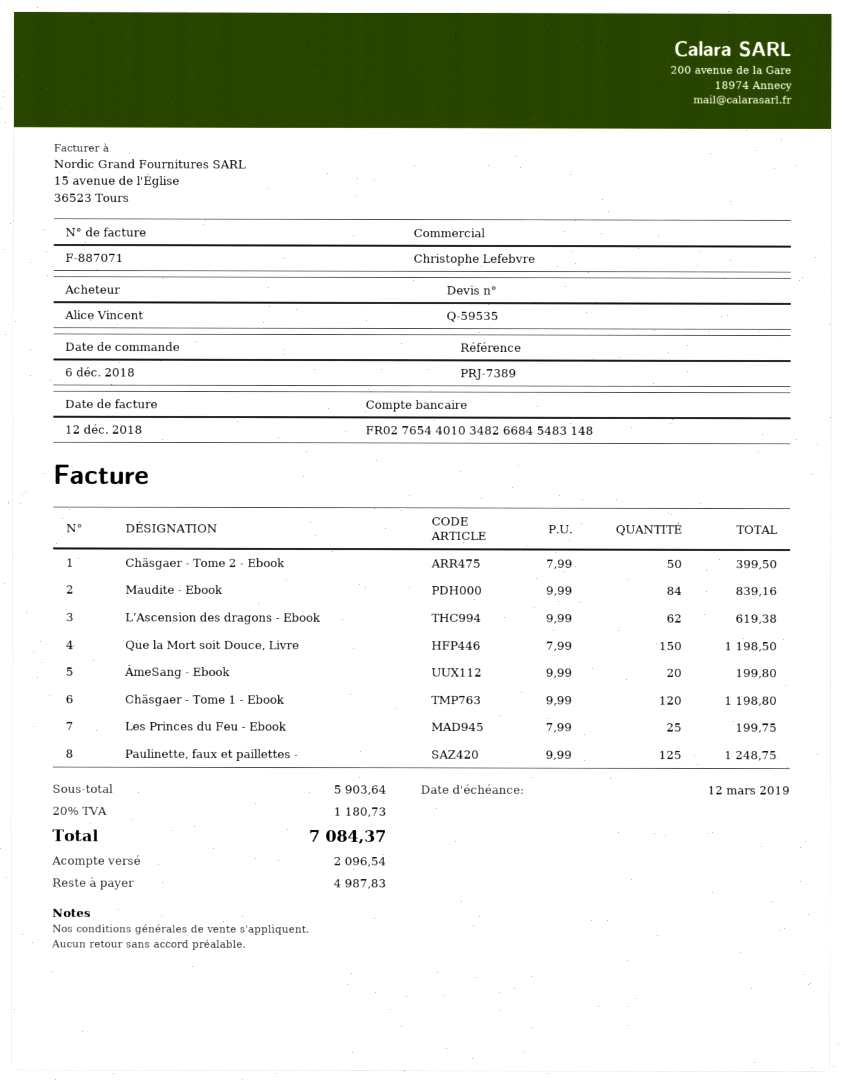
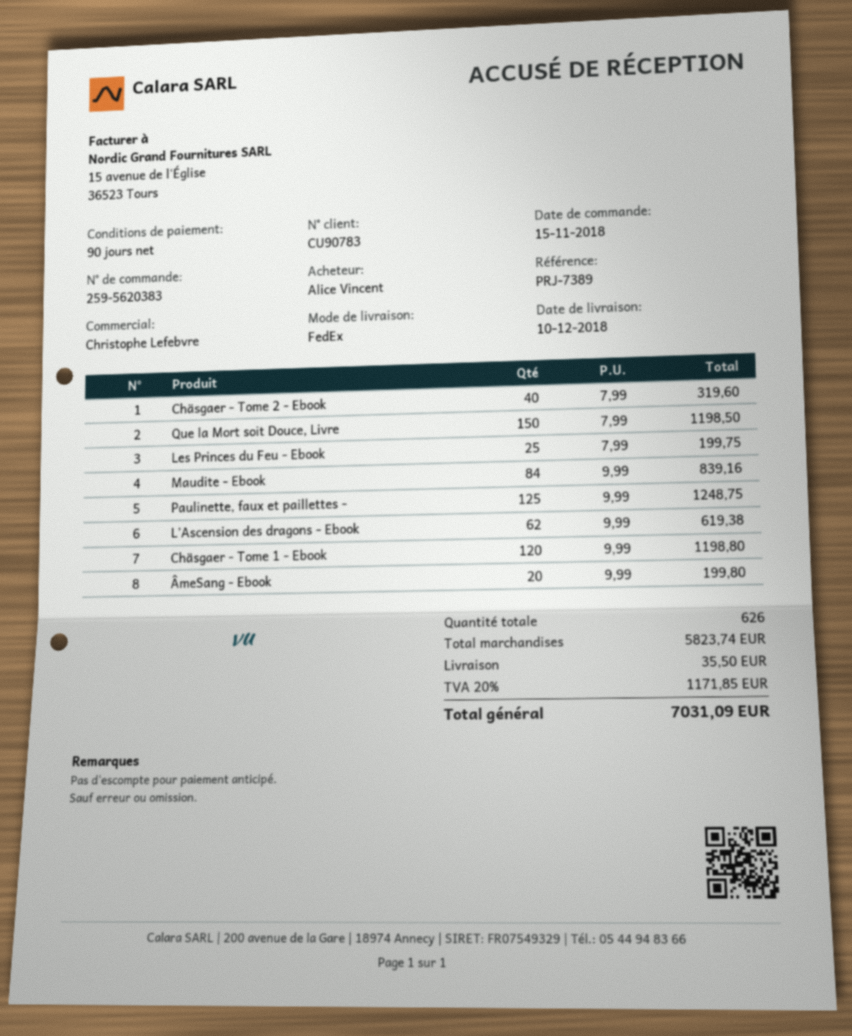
order date: 2018-12-06 -> 2018-11-15
Chäsgaer - Tome 2 - Ebook: 50 x 7.99 = 399.50 -> 40 x 7.99 = 319.60
subtotal: 5903.64 -> 5823.74
shipping: none -> 35.50
tax: 20% = 1180.73 -> 20% = 1171.85
total: 7084.37 -> 7031.09

